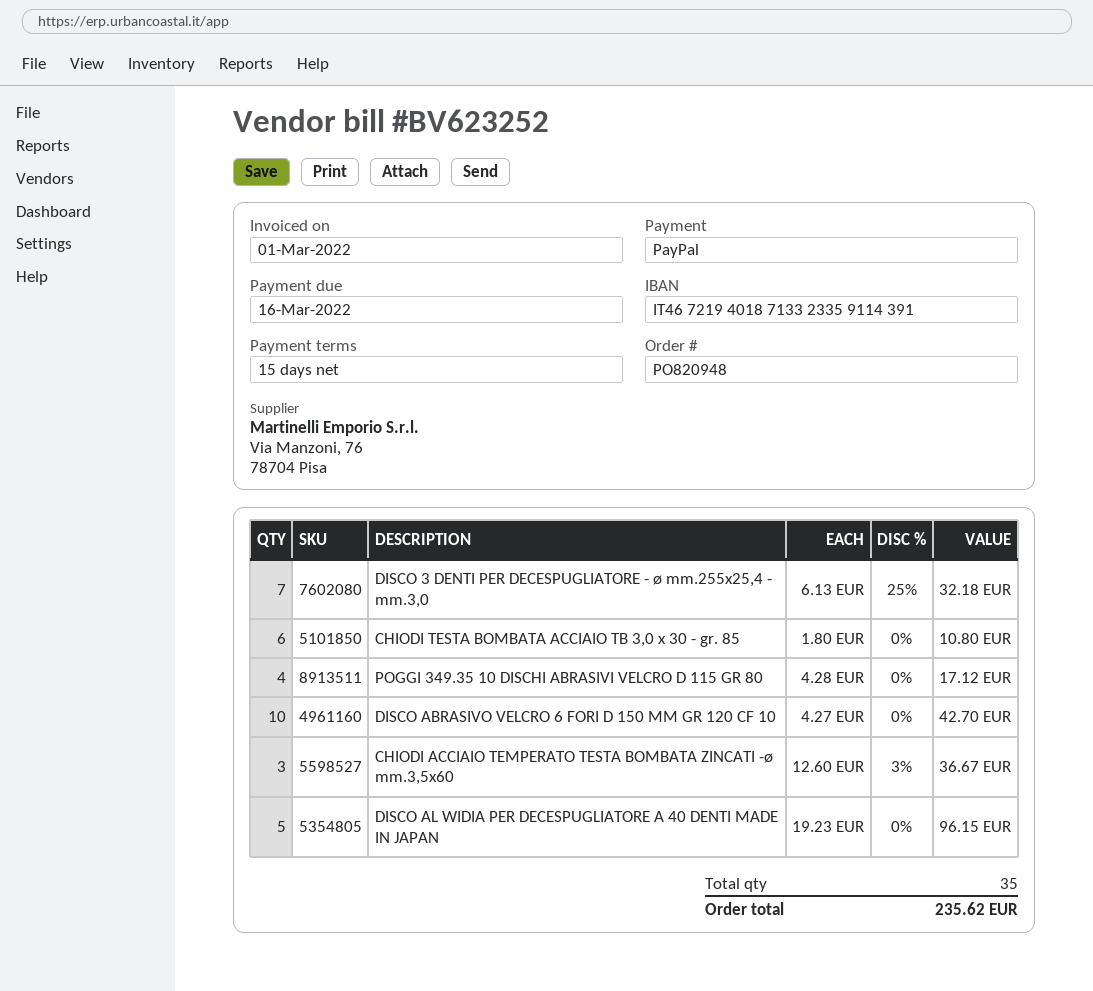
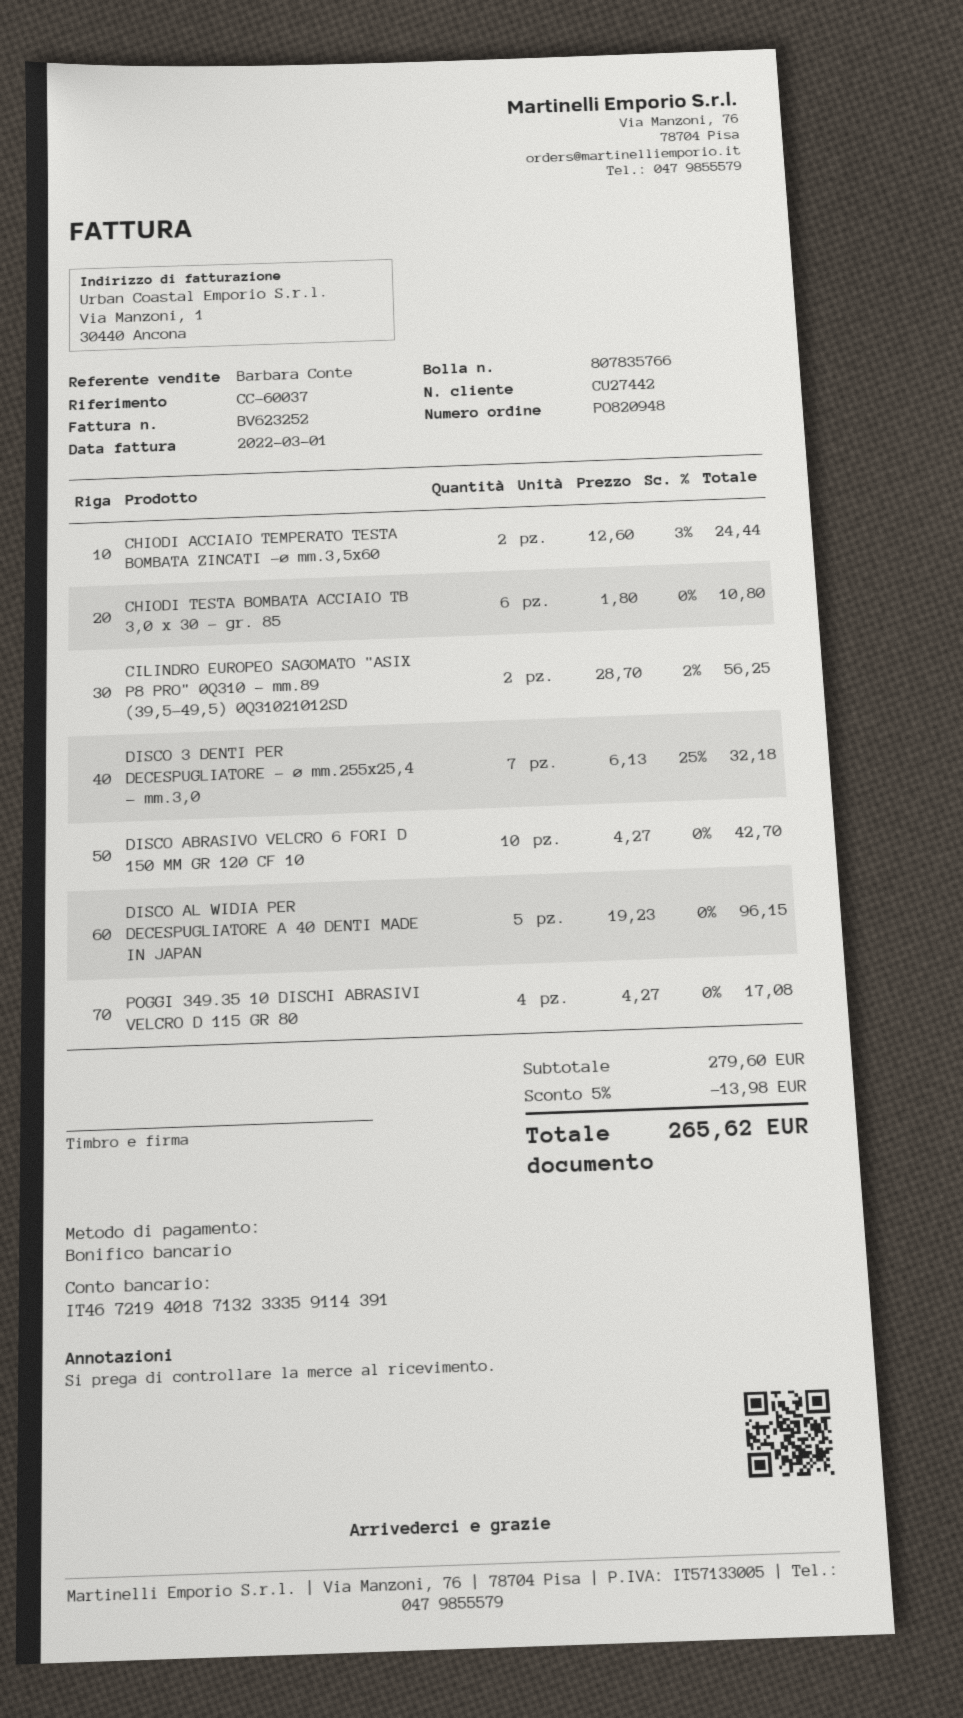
payment method: PayPal -> bank transfer
bank account: IT4672194018713323359114391 -> IT4672194018713233359114391
POGGI 349.35 10 DISCHI ABRASIVI VELCRO D 115 GR 80: 4 x 4.28 = 17.12 -> 4 x 4.27 = 17.08
CHIODI ACCIAIO TEMPERATO TESTA BOMBATA ZINCATI -ø mm.3,5x60: 3 x 12.60 - 3% = 36.67 -> 2 x 12.60 - 3% = 24.44
CILINDRO EUROPEO SAGOMATO "ASIX P8 PRO" 0Q310 - mm.89 (39,5-49,5) 0Q31021012SD: none -> 2 x 28.70 - 2% = 56.25
discount: none -> 5% = 13.98
total: 235.62 -> 265.62

